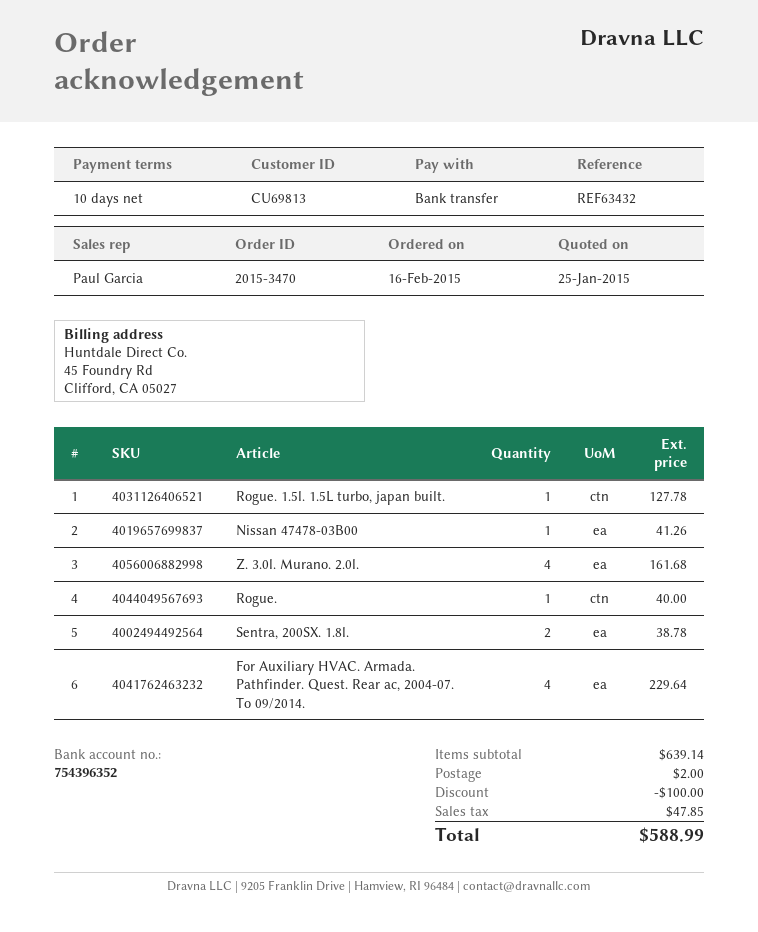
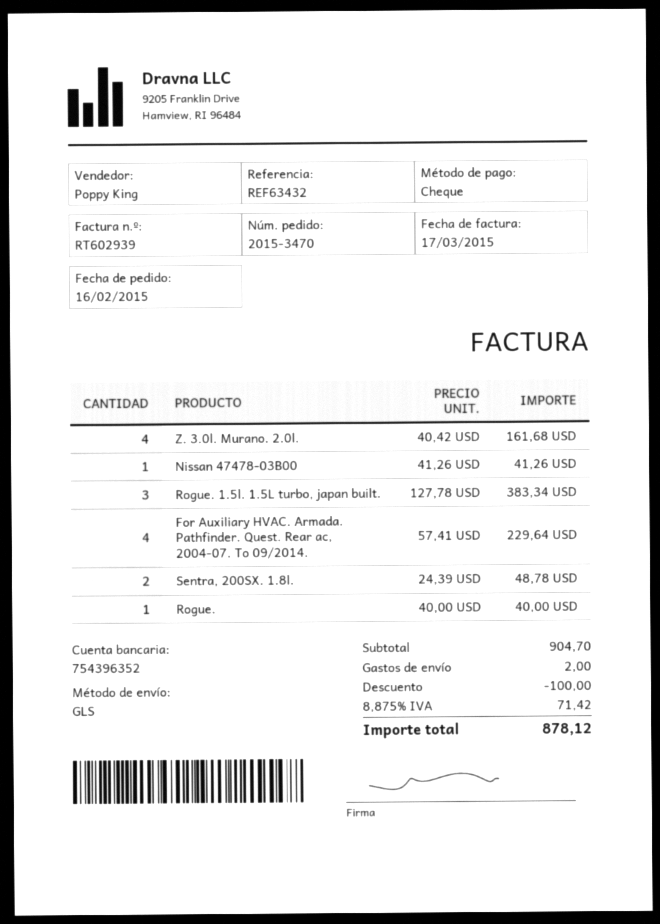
sales rep: Paul Garcia -> Poppy King
payment method: bank transfer -> cheque
Rogue. 1.5l. 1.5L turbo, japan built.: 1 for 127.78 -> 3 for 383.34
Sentra, 200SX. 1.8l.: 2 for 38.78 -> 2 for 48.78
subtotal: 639.14 -> 904.70
tax: 47.85 -> 71.42
total: 588.99 -> 878.12

